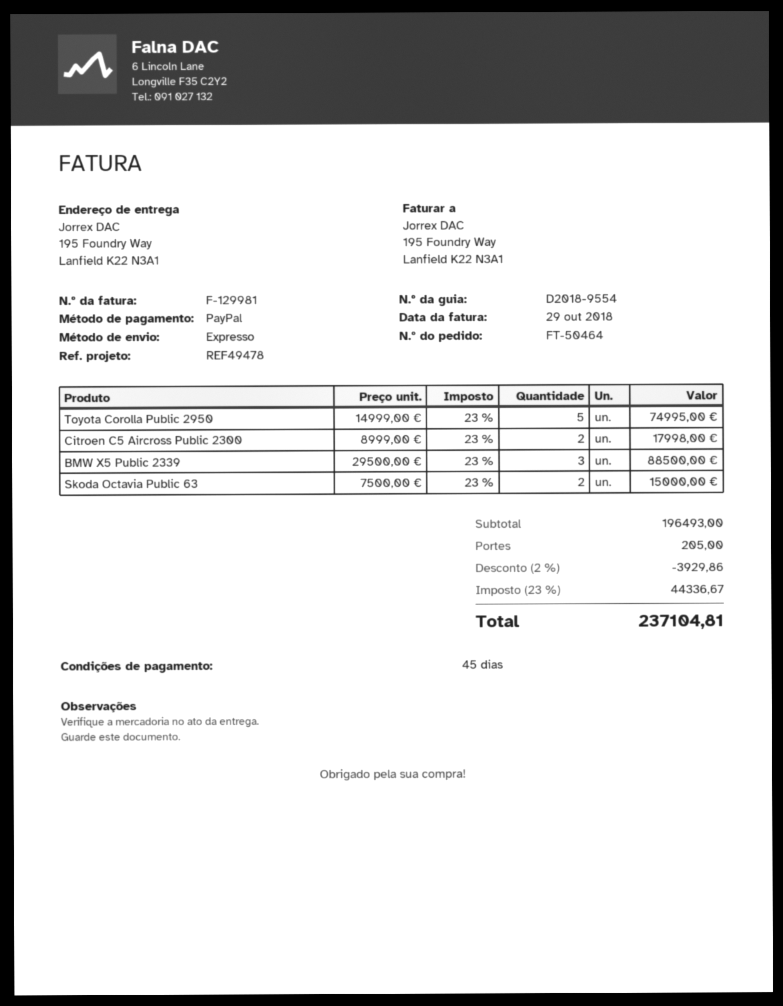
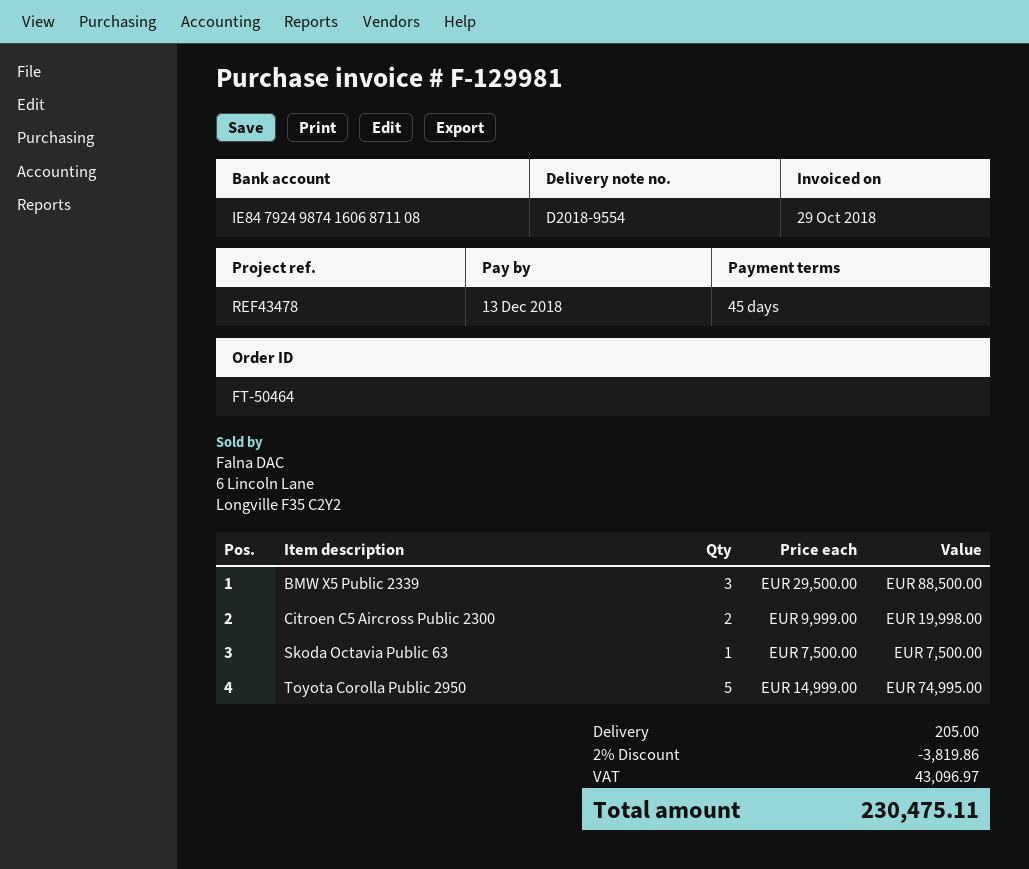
reference: REF49478 -> REF43478
Citroen C5 Aircross Public 2300: 2 x 8999.00 = 17998.00 -> 2 x 9999.00 = 19998.00
Skoda Octavia Public 63: 2 x 7500.00 = 15000.00 -> 1 x 7500.00 = 7500.00
discount: 2% = 3929.86 -> 2% = 3819.86
tax: 44336.67 -> 43096.97
total: 237104.81 -> 230475.11

